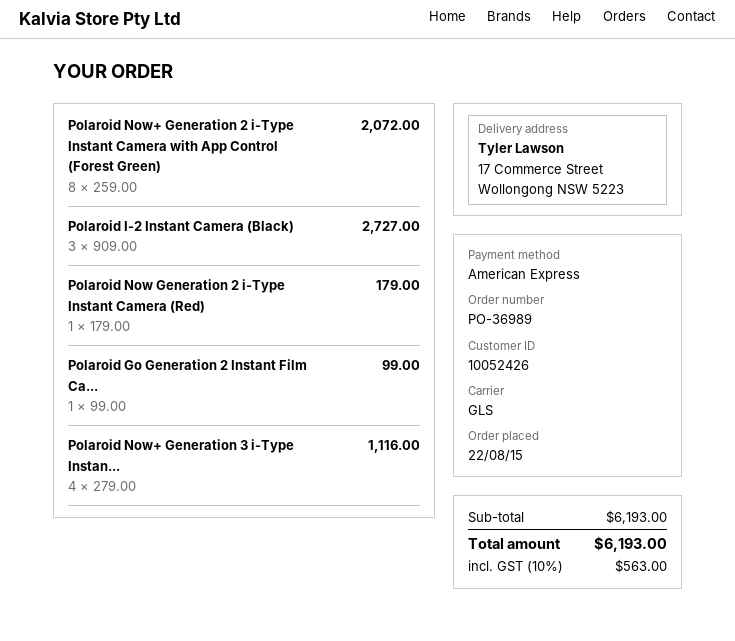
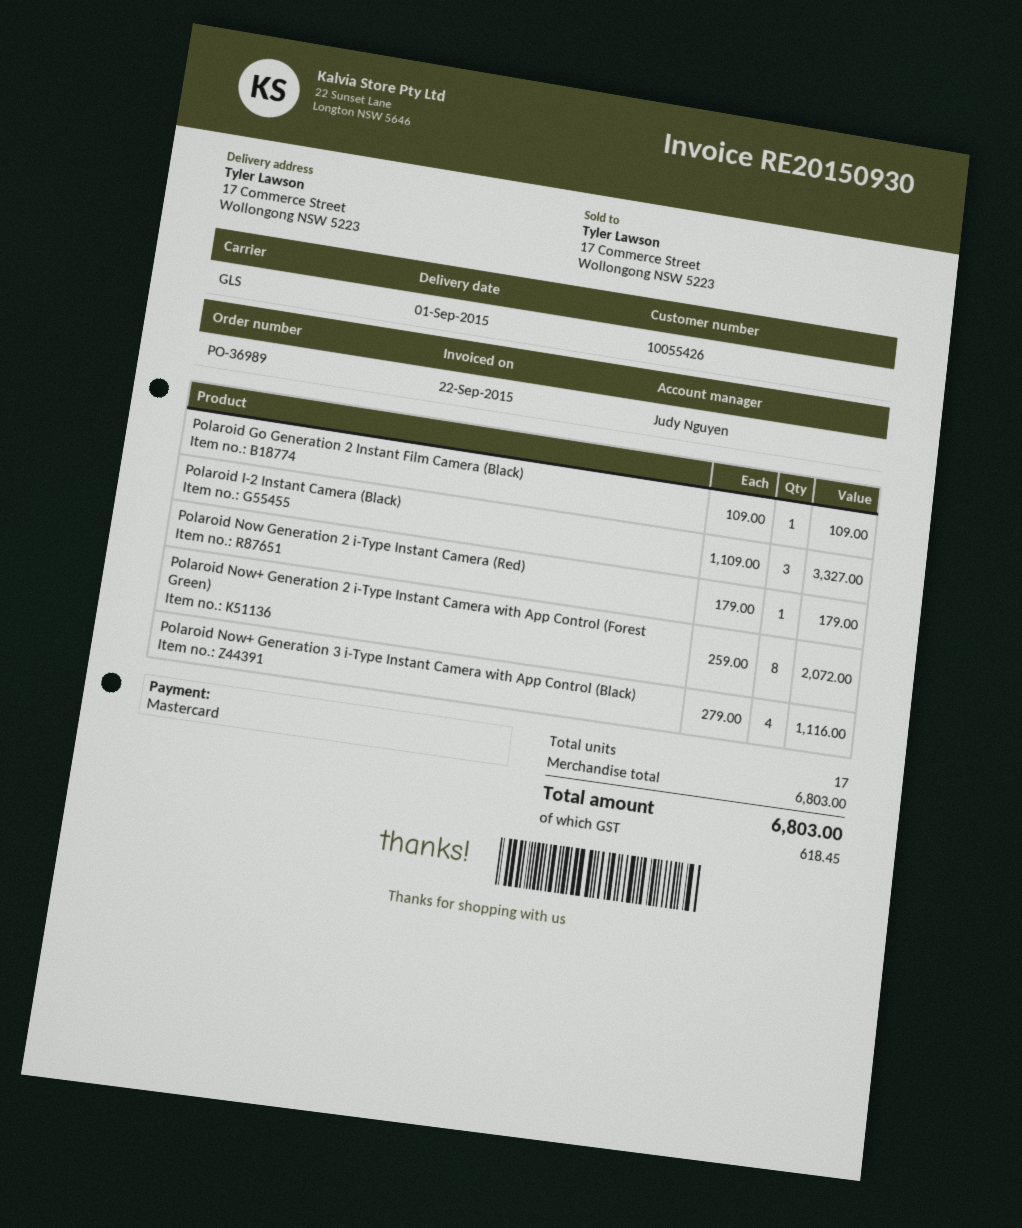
customer number: 10052426 -> 10055426
payment method: American Express -> Mastercard
Polaroid I-2 Instant Camera (Black): 3 x 909.00 = 2727.00 -> 3 x 1109.00 = 3327.00
Polaroid Go Generation 2 Instant Film Ca...: 1 x 99.00 = 99.00 -> 1 x 109.00 = 109.00
subtotal: 6193.00 -> 6803.00
tax: 563.00 -> 618.45
total: 6193.00 -> 6803.00

